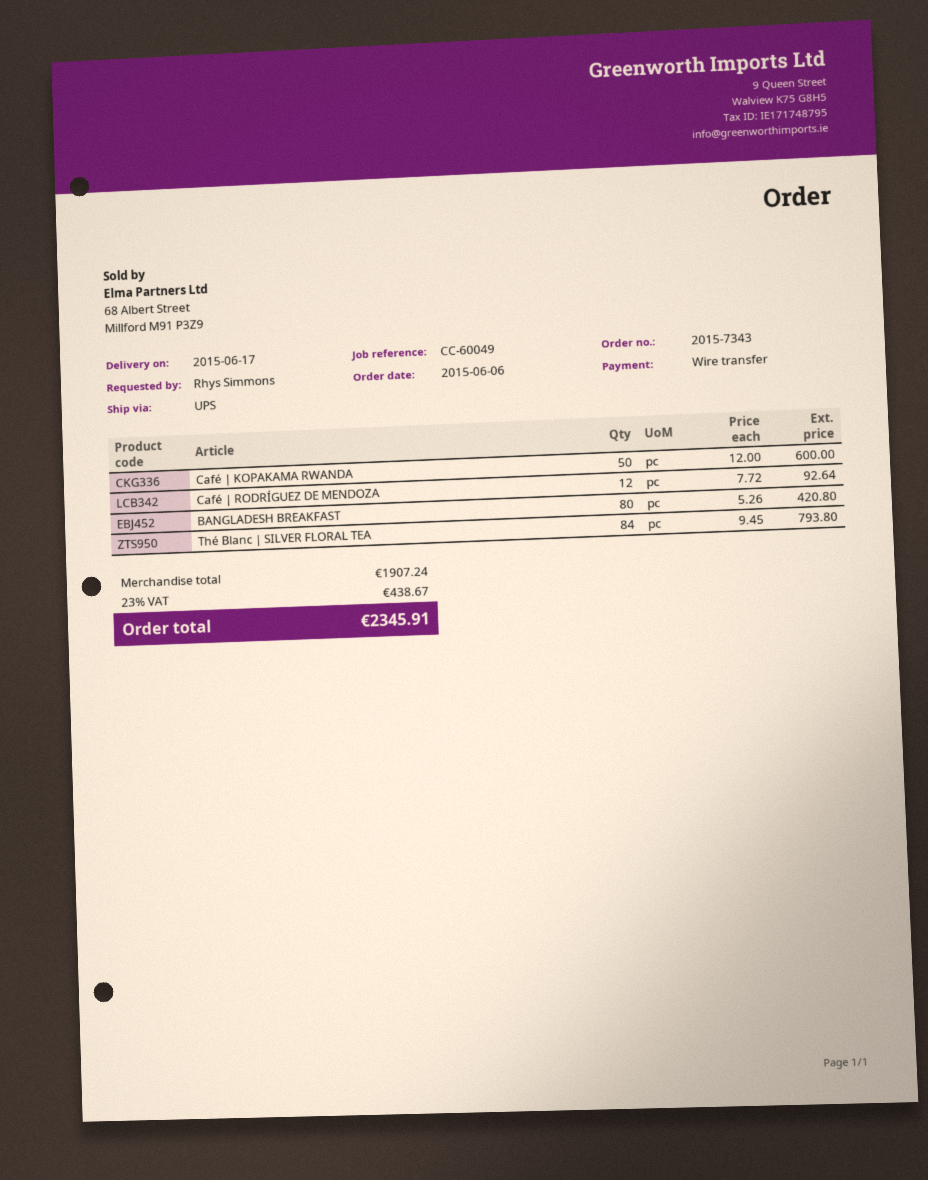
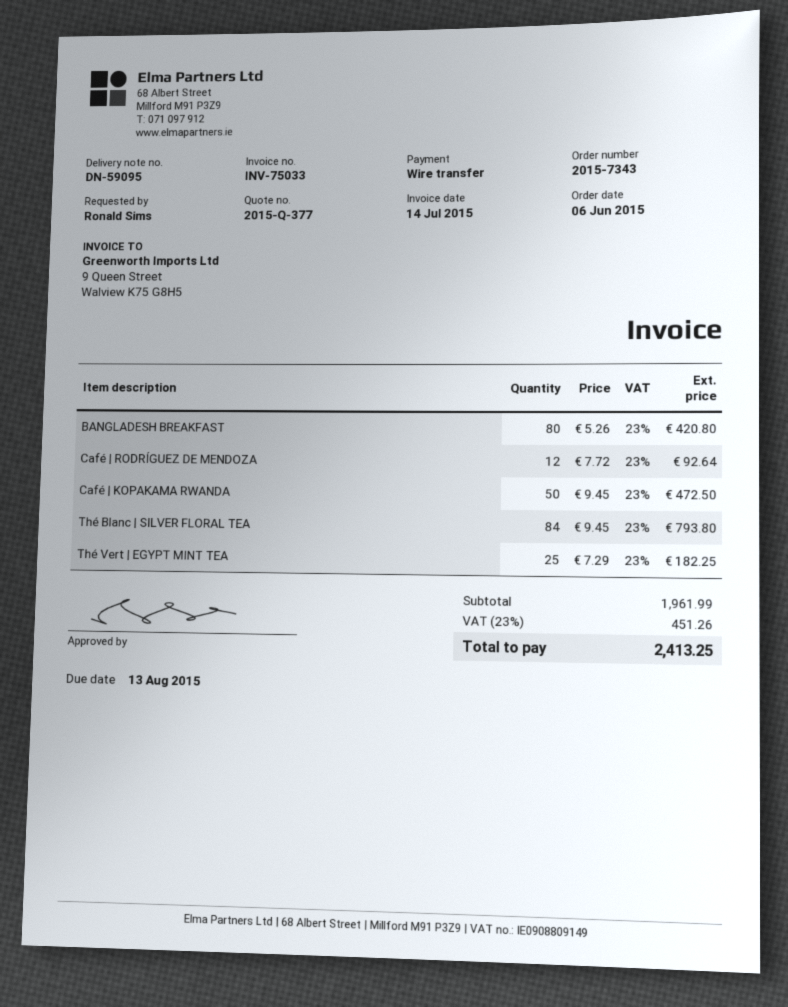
ordered by: Rhys Simmons -> Ronald Sims
Café | KOPAKAMA RWANDA: 50 x 12.00 = 600.00 -> 50 x 9.45 = 472.50
Thé Vert | EGYPT MINT TEA: none -> 25 x 7.29 = 182.25
subtotal: 1907.24 -> 1961.99
tax: 23% = 438.67 -> 23% = 451.26
total: 2345.91 -> 2413.25

